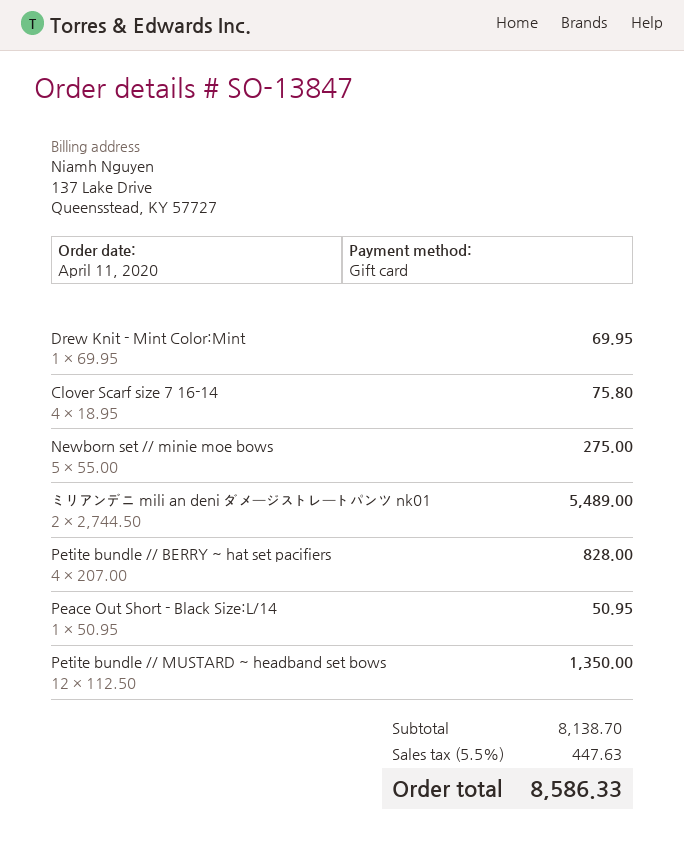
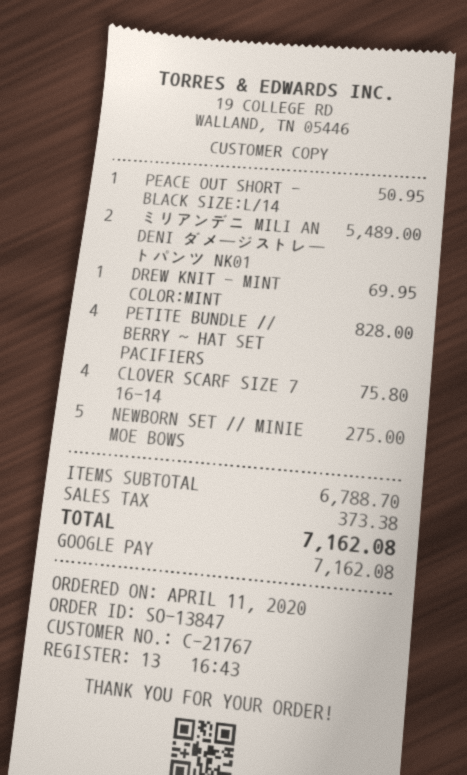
payment method: gift card -> Google Pay
Petite bundle // MUSTARD ~ headband set bows: 12 for 1350.00 -> none
subtotal: 8138.70 -> 6788.70
tax: 447.63 -> 373.38
total: 8586.33 -> 7162.08

